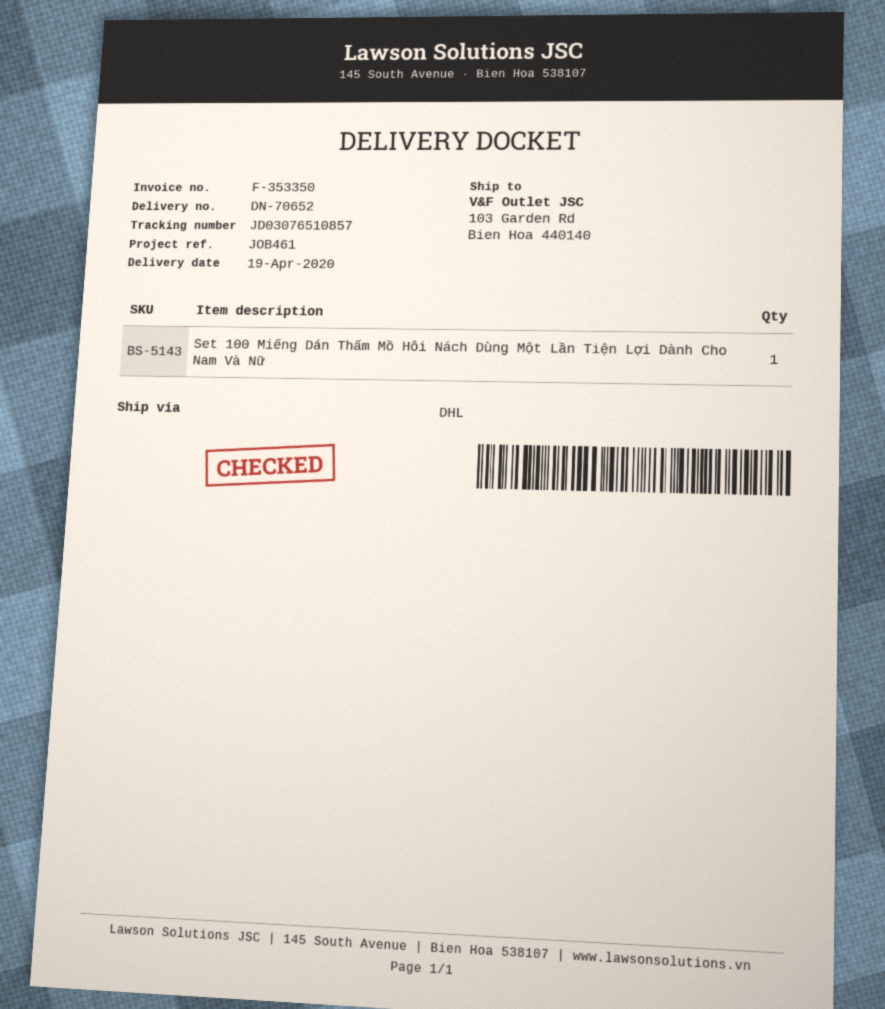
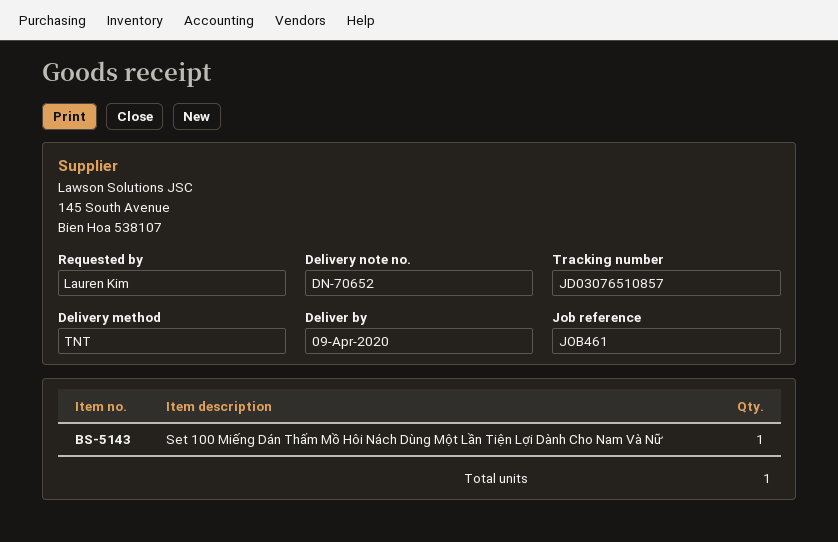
delivery date: 2020-04-19 -> 2020-04-09
shipping method: DHL -> TNT

